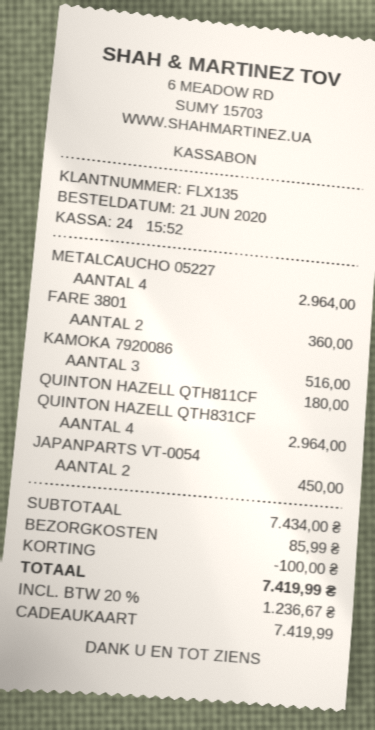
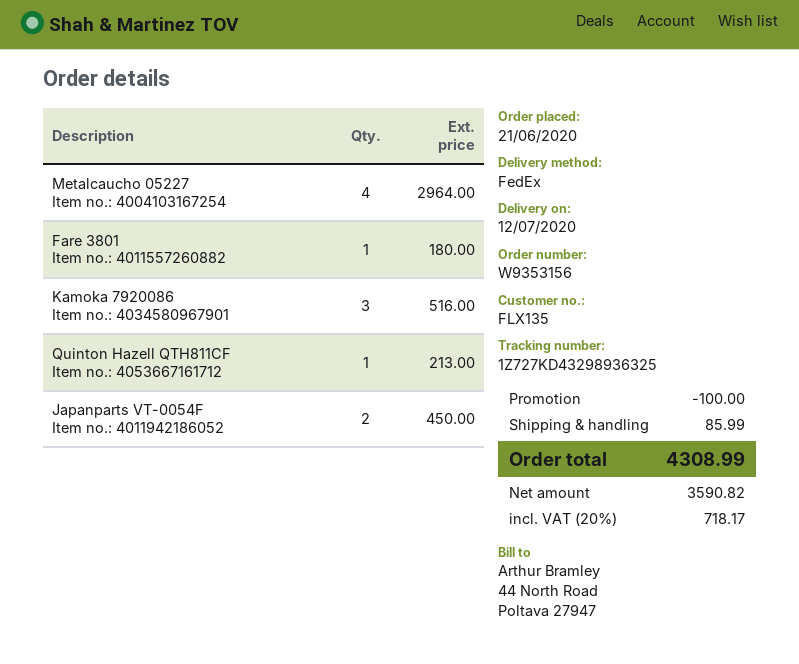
FARE 3801: 2 for 360.00 -> 1 for 180.00
QUINTON HAZELL QTH811CF: 1 for 180.00 -> 1 for 213.00
QUINTON HAZELL QTH831CF: 4 for 2964.00 -> none
tax: 20% = 1236.67 -> 20% = 718.17
total: 7419.99 -> 4308.99

